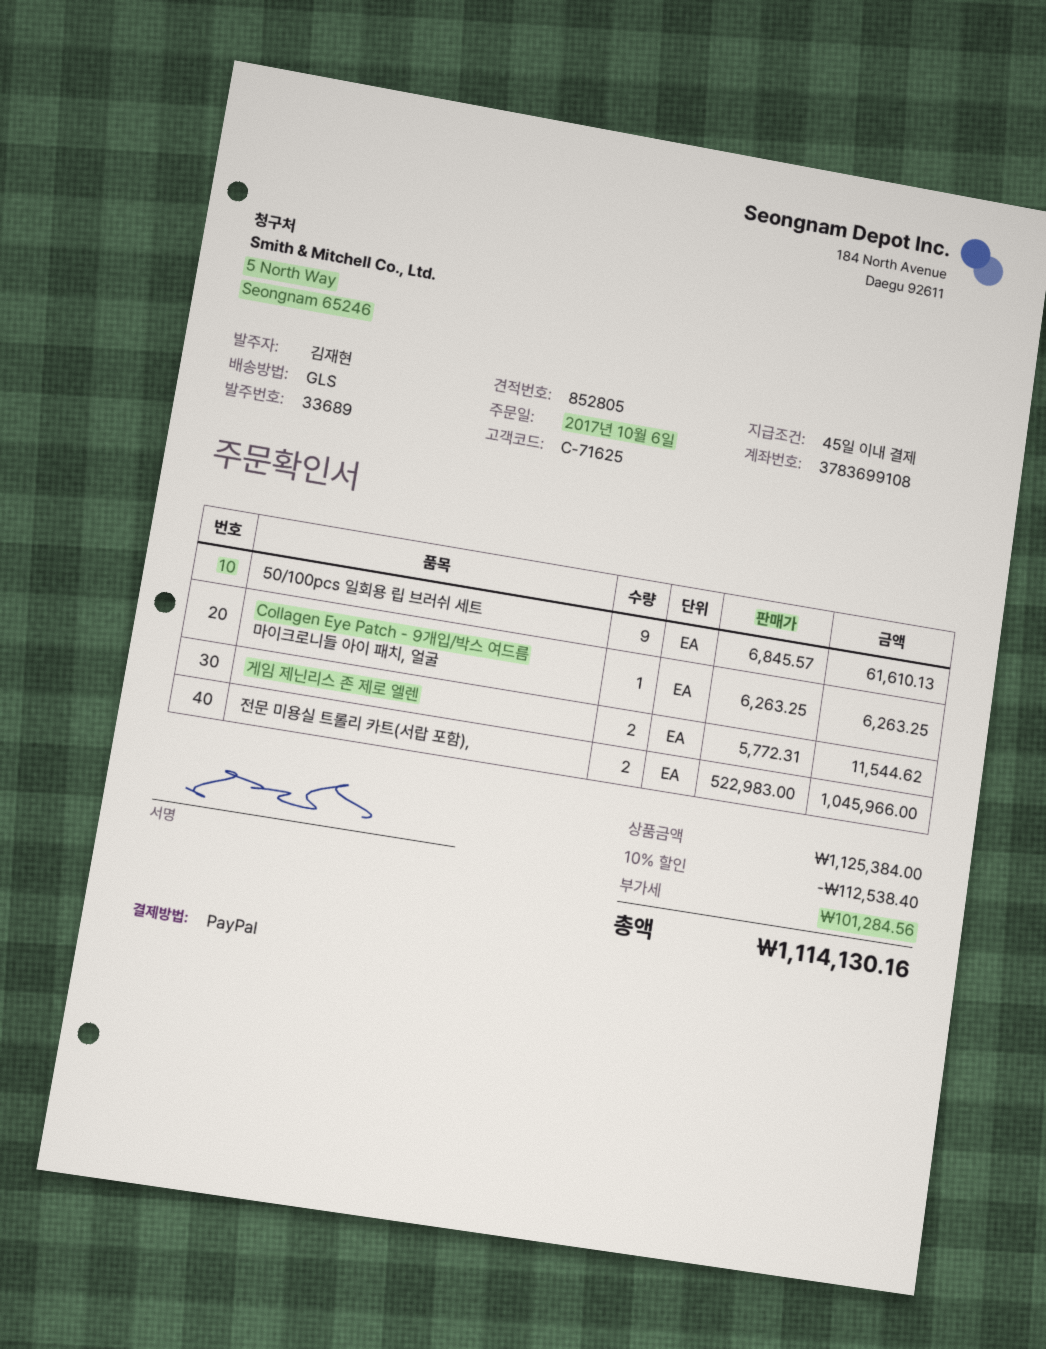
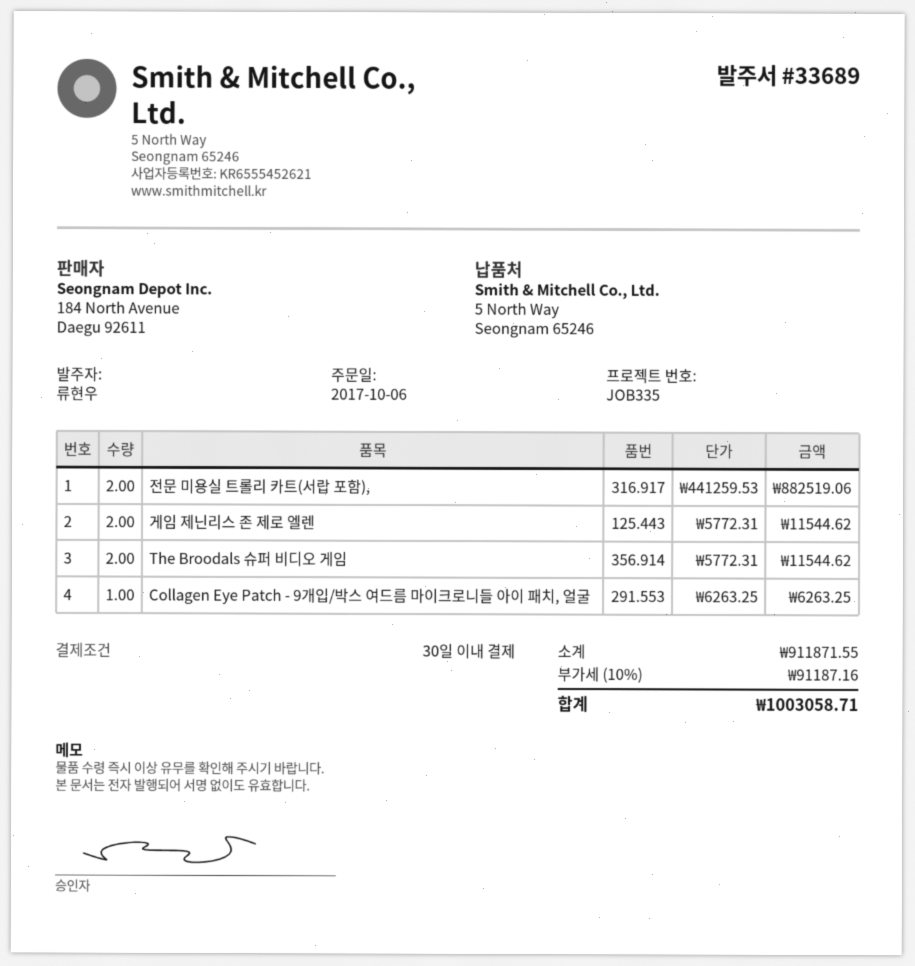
payment terms: 45 days -> 30 days
ordered by: 김재현 -> 류현우
50/100pcs 일회용 립 브러쉬 세트: 9 x 6845.57 = 61610.13 -> none
전문 미용실 트롤리 카트(서랍 포함),: 2 x 522983.00 = 1045966.00 -> 2 x 441259.53 = 882519.06
The Broodals 슈퍼 비디오 게임: none -> 2 x 5772.31 = 11544.62
subtotal: 1125384.00 -> 911871.55
discount: 10% = 112538.40 -> none
tax: 101284.56 -> 91187.16
total: 1114130.16 -> 1003058.71

